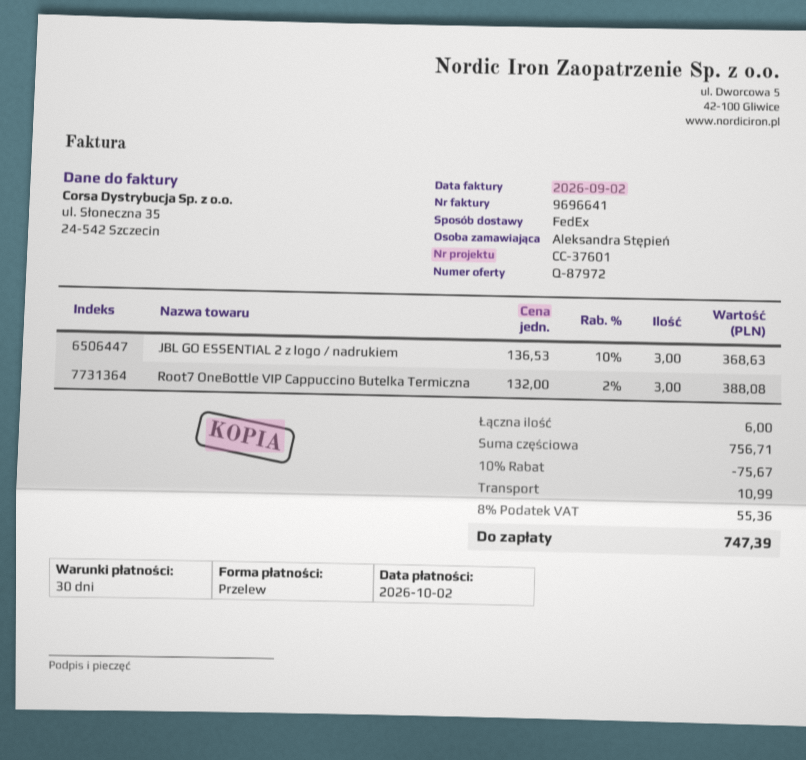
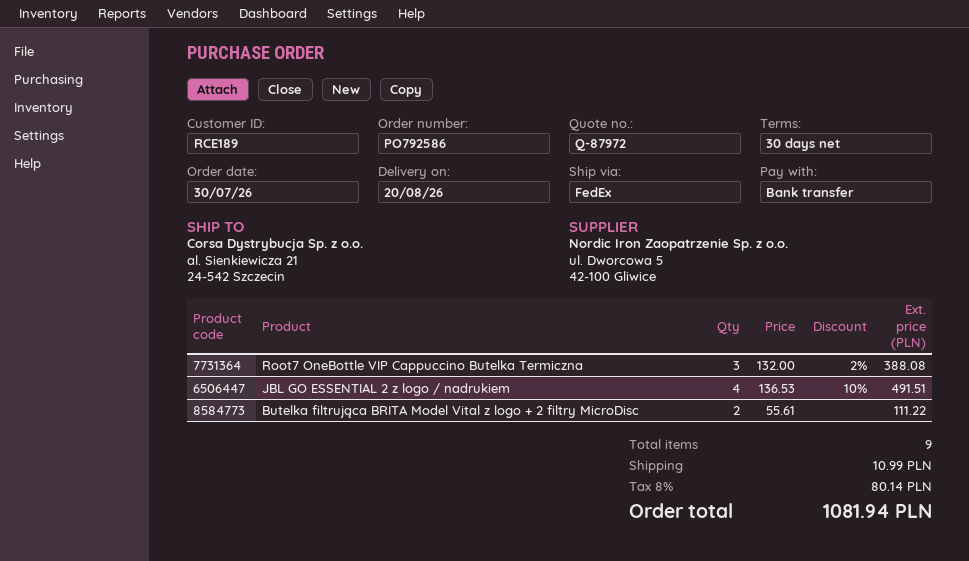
JBL GO ESSENTIAL 2 z logo / nadrukiem: 3 x 136.53 - 10% = 368.63 -> 4 x 136.53 - 10% = 491.51
Butelka filtrująca BRITA Model Vital z logo + 2 filtry MicroDisc: none -> 2 x 55.61 = 111.22
total quantity: 6 -> 9
discount: 10% = 75.67 -> none
tax: 8% = 55.36 -> 8% = 80.14
total: 747.39 -> 1081.94

